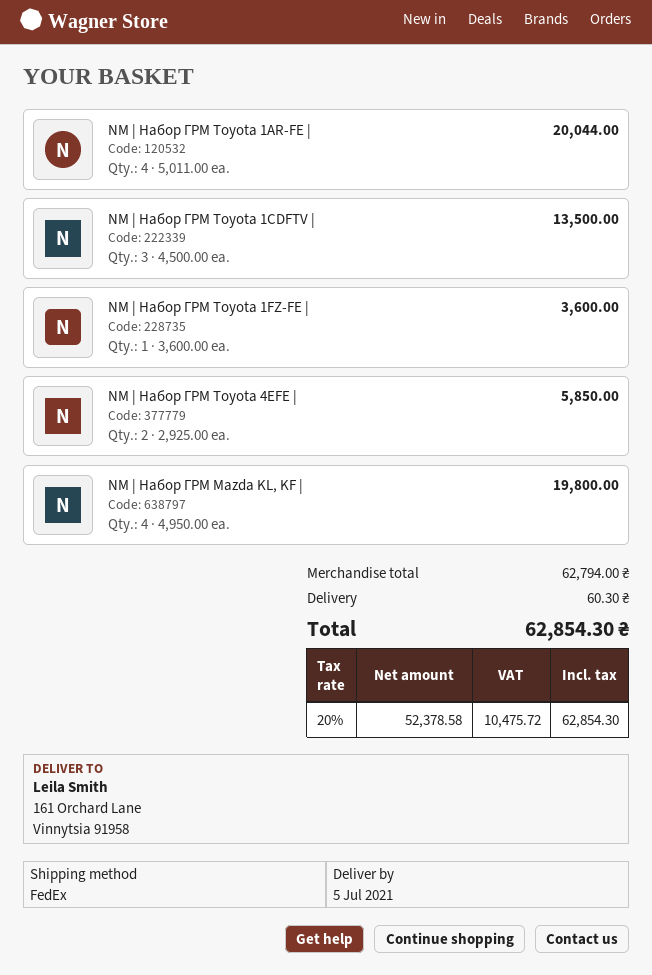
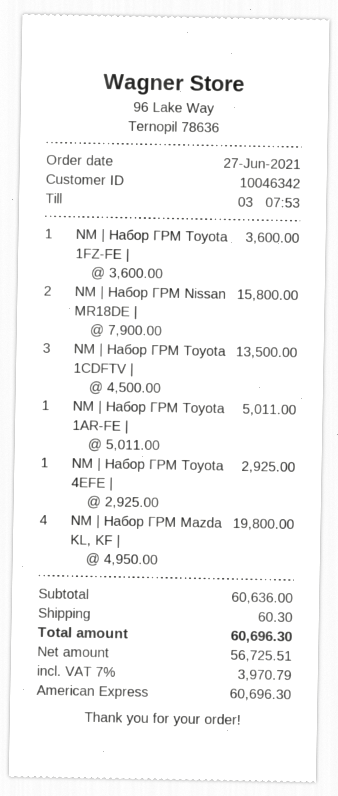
NM | Набор ГРМ Toyota 1AR-FE |: 4 x 5011.00 = 20044.00 -> 1 x 5011.00 = 5011.00
NM | Набор ГРМ Toyota 4EFE |: 2 x 2925.00 = 5850.00 -> 1 x 2925.00 = 2925.00
NM | Набор ГРМ Nissan MR18DE |: none -> 2 x 7900.00 = 15800.00
subtotal: 62794.00 -> 60636.00
net: 52378.58 -> 56725.51
tax: 20% = 10475.72 -> 7% = 3970.79
total: 62854.30 -> 60696.30

